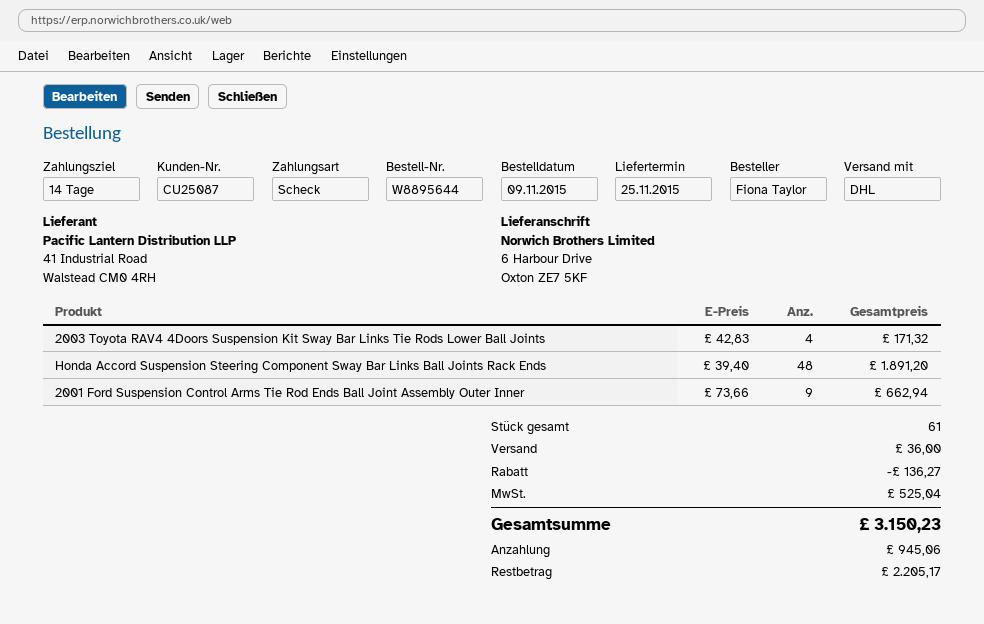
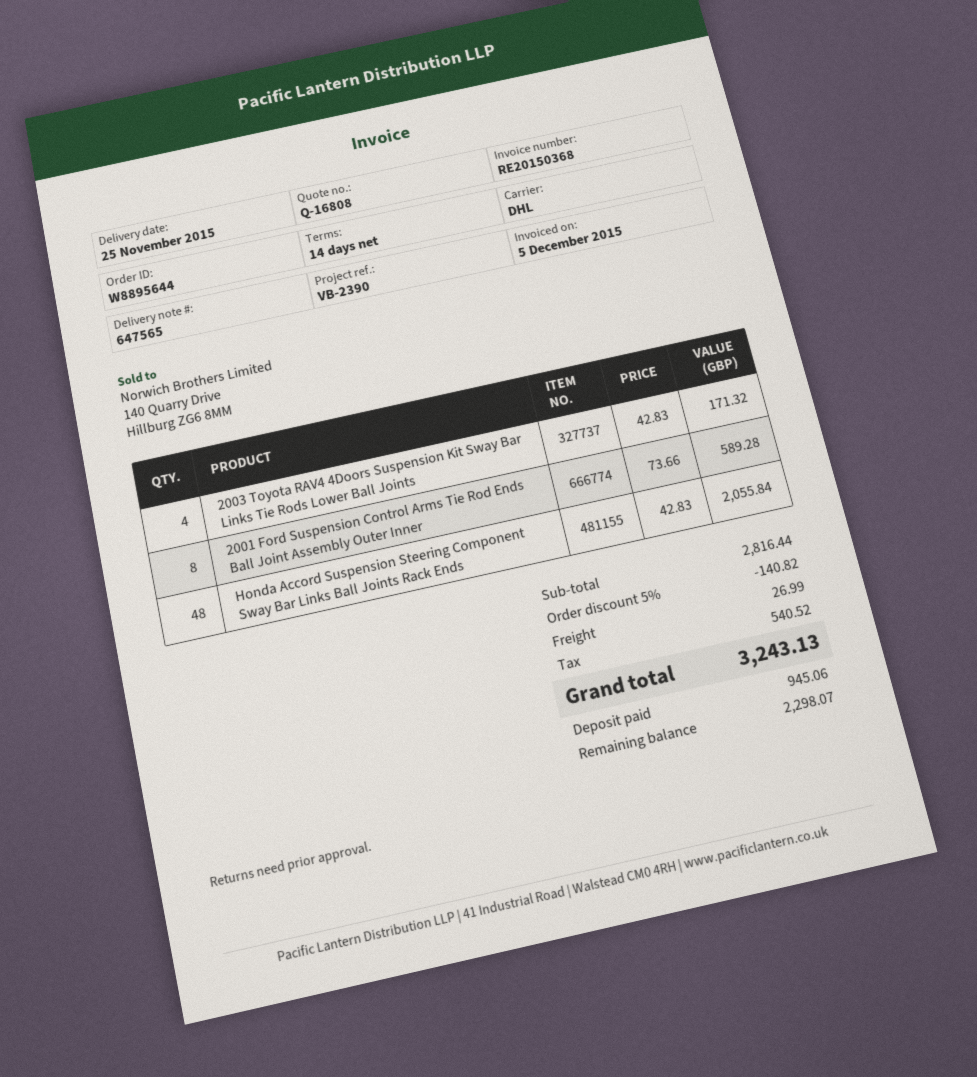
Honda Accord Suspension Steering Component Sway Bar Links Ball Joints Rack Ends: 48 x 39.40 = 1891.20 -> 48 x 42.83 = 2055.84
2001 Ford Suspension Control Arms Tie Rod Ends Ball Joint Assembly Outer Inner: 9 x 73.66 = 662.94 -> 8 x 73.66 = 589.28
discount: 136.27 -> 140.82
shipping: 36.00 -> 26.99
tax: 525.04 -> 540.52
total: 3150.23 -> 3243.13
balance: 2205.17 -> 2298.07

